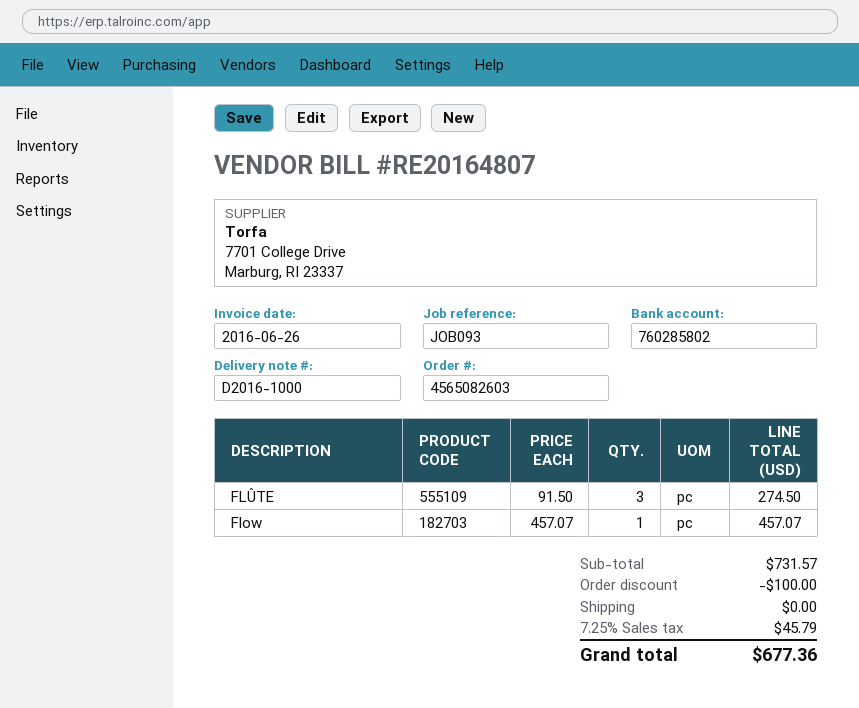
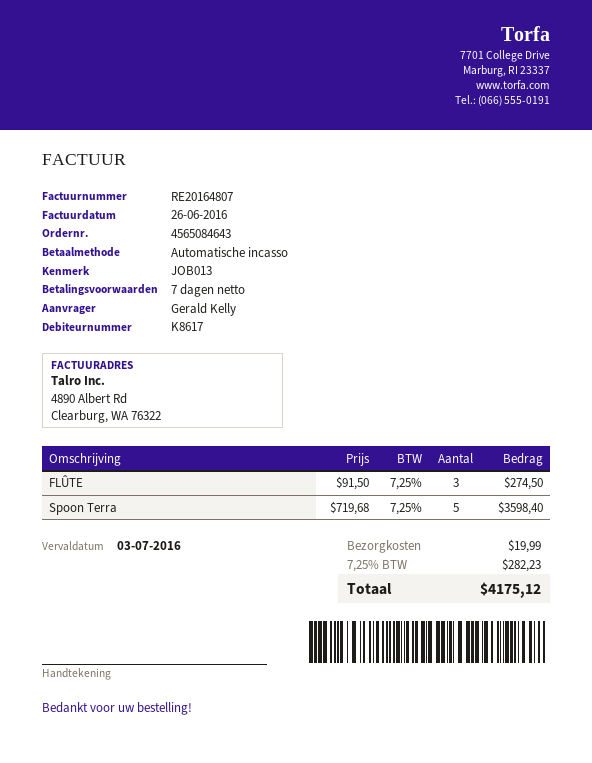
order number: 4565082603 -> 4565084643
reference: JOB093 -> JOB013
Flow: 1 x 457.07 = 457.07 -> none
Spoon Terra: none -> 5 x 719.68 = 3598.40
discount: 100.00 -> none
shipping: 0.00 -> 19.99
tax: 7.25% = 45.79 -> 7.25% = 282.23
total: 677.36 -> 4175.12

